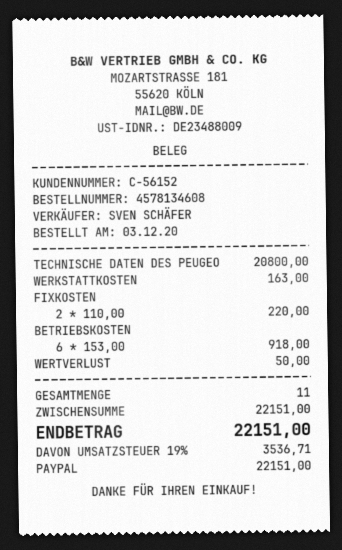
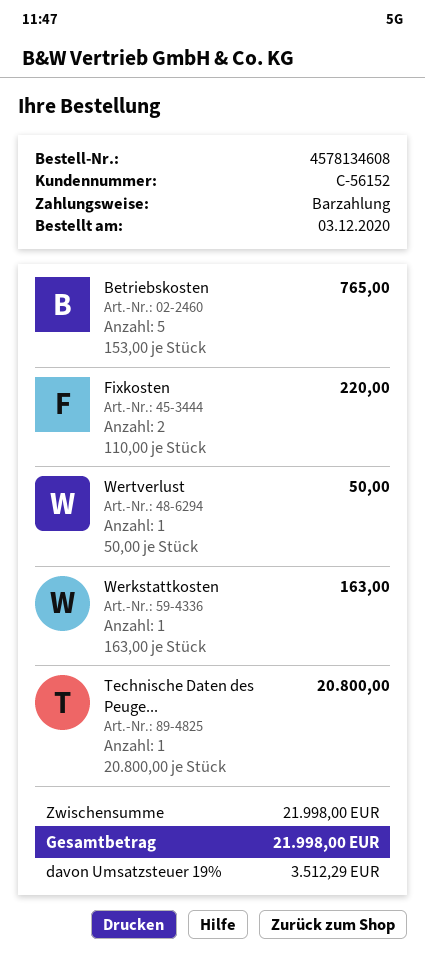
payment method: PayPal -> cash
BETRIEBSKOSTEN: 6 x 153.00 = 918.00 -> 5 x 153.00 = 765.00
subtotal: 22151.00 -> 21998.00
tax: 19% = 3536.71 -> 19% = 3512.29
total: 22151.00 -> 21998.00

